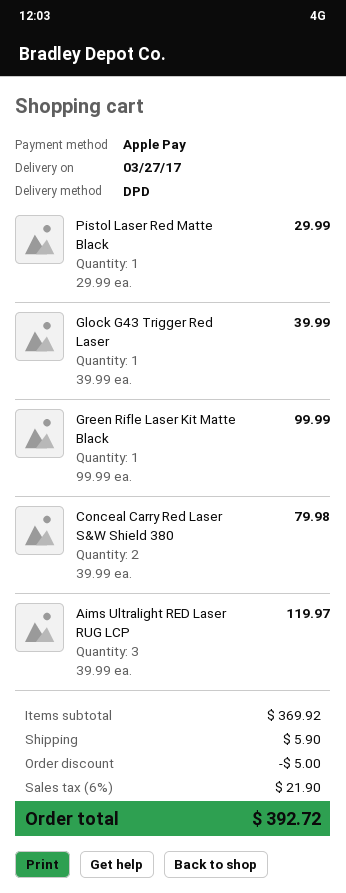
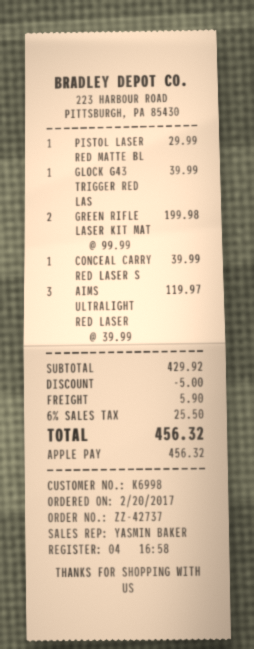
Green Rifle Laser Kit Matte Black: 1 x 99.99 = 99.99 -> 2 x 99.99 = 199.98
Conceal Carry Red Laser S&W Shield 380: 2 x 39.99 = 79.98 -> 1 x 39.99 = 39.99
subtotal: 369.92 -> 429.92
tax: 6% = 21.90 -> 6% = 25.50
total: 392.72 -> 456.32

